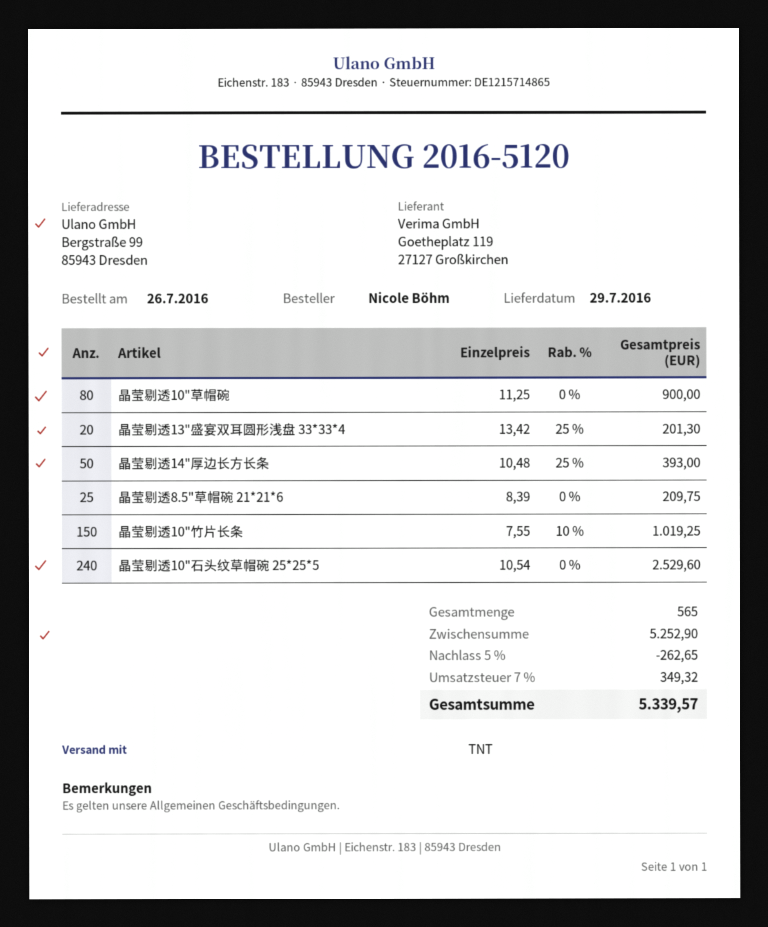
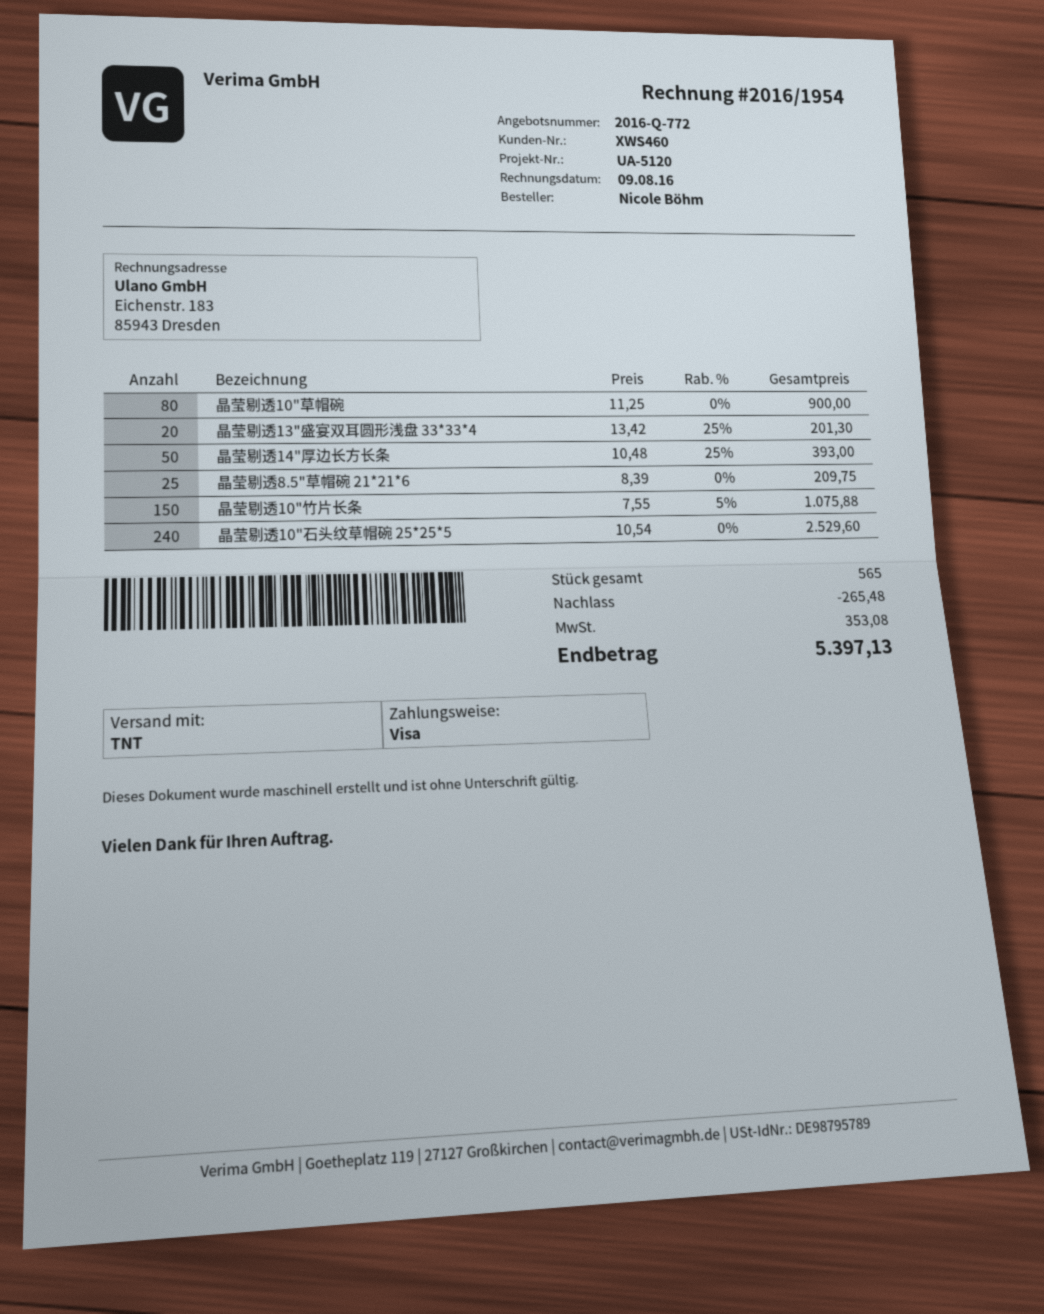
晶莹剔透10"竹片长条: 150 x 7.55 - 10% = 1019.25 -> 150 x 7.55 - 5% = 1075.88
discount: 262.65 -> 265.48
tax: 349.32 -> 353.08
total: 5339.57 -> 5397.13

